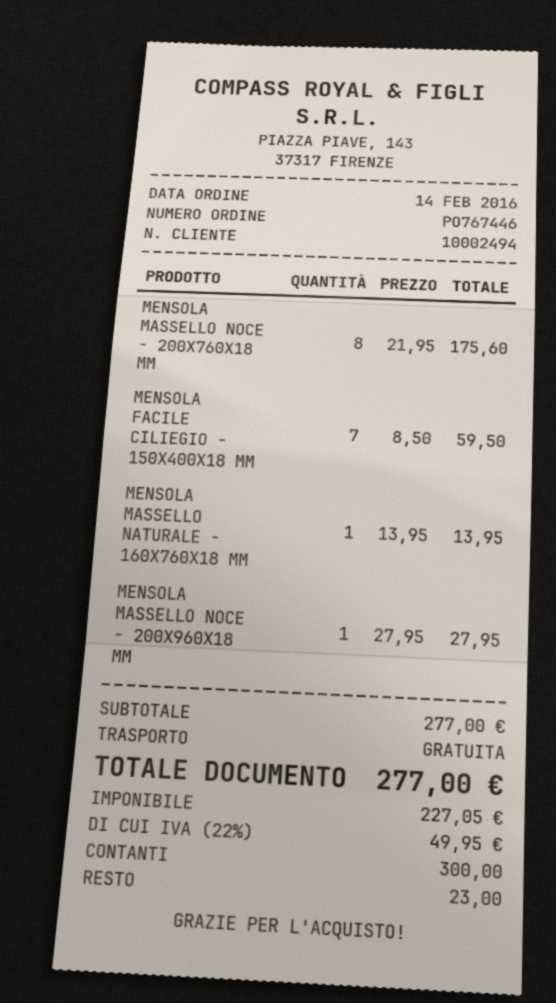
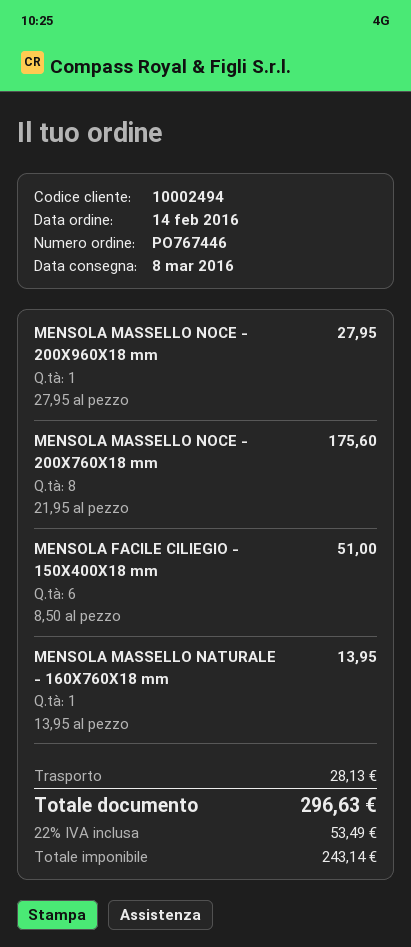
MENSOLA FACILE CILIEGIO - 150X400X18 MM: 7 x 8.50 = 59.50 -> 6 x 8.50 = 51.00
shipping: 0.00 -> 28.13
net: 227.05 -> 243.14
tax: 22% = 49.95 -> 22% = 53.49
total: 277.00 -> 296.63

